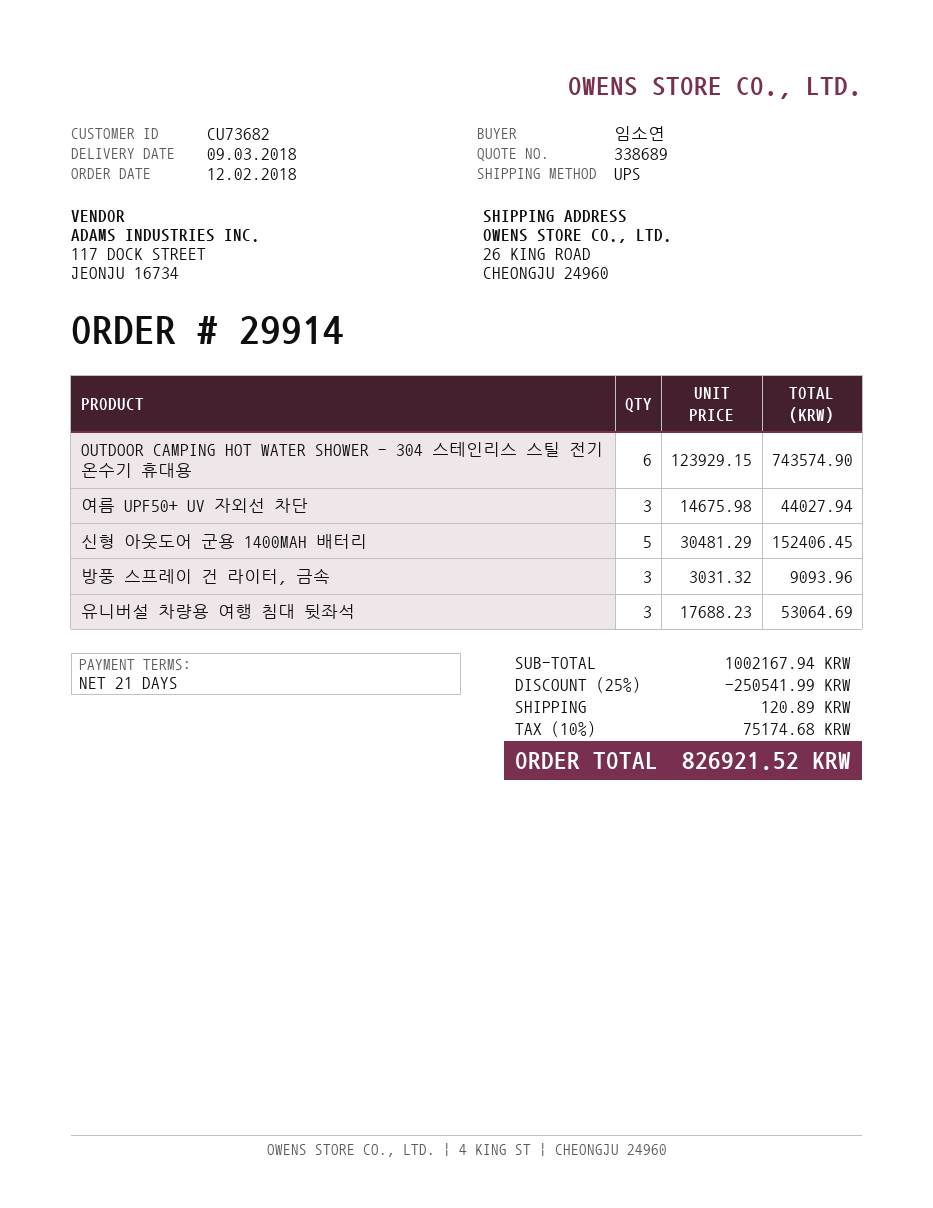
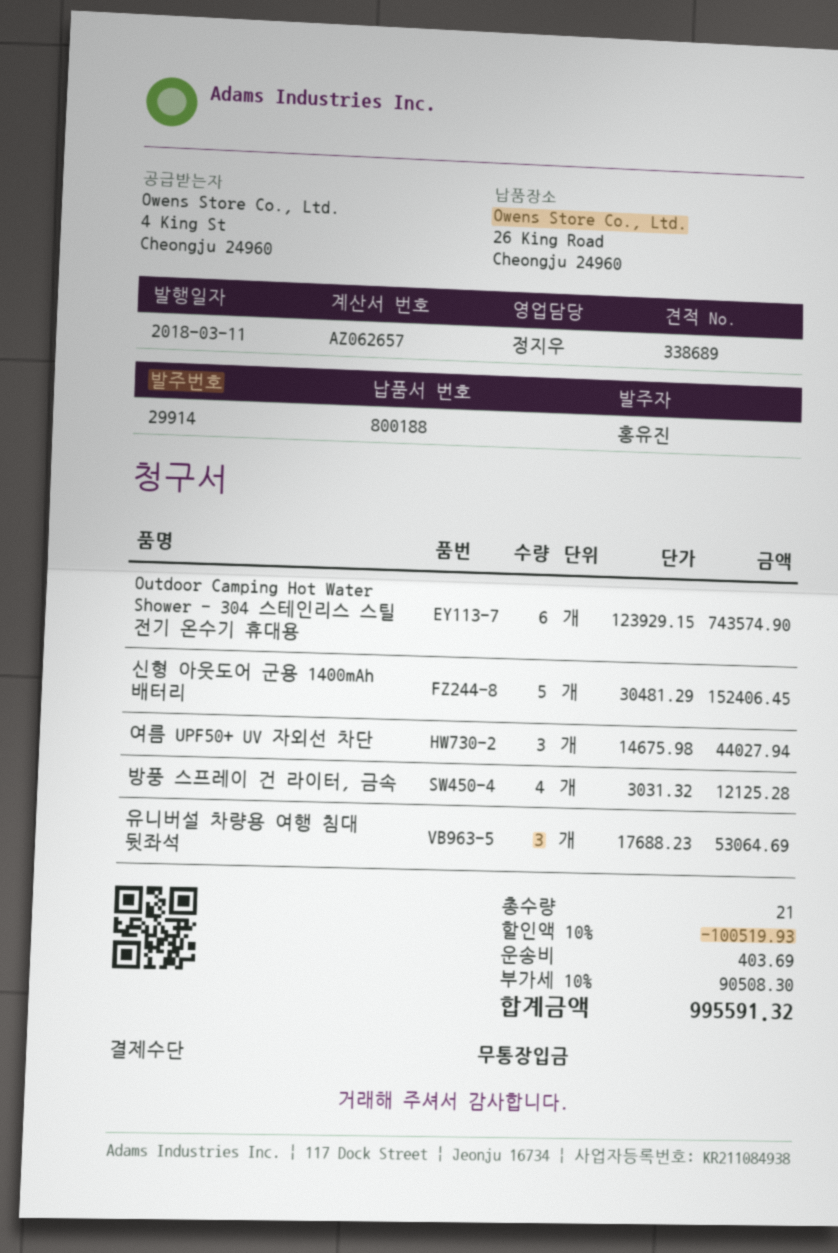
ordered by: 임소연 -> 홍유진
방풍 스프레이 건 라이터, 금속: 3 x 3031.32 = 9093.96 -> 4 x 3031.32 = 12125.28
discount: 25% = 250541.99 -> 10% = 100519.93
shipping: 120.89 -> 403.69
tax: 10% = 75174.68 -> 10% = 90508.30
total: 826921.52 -> 995591.32

